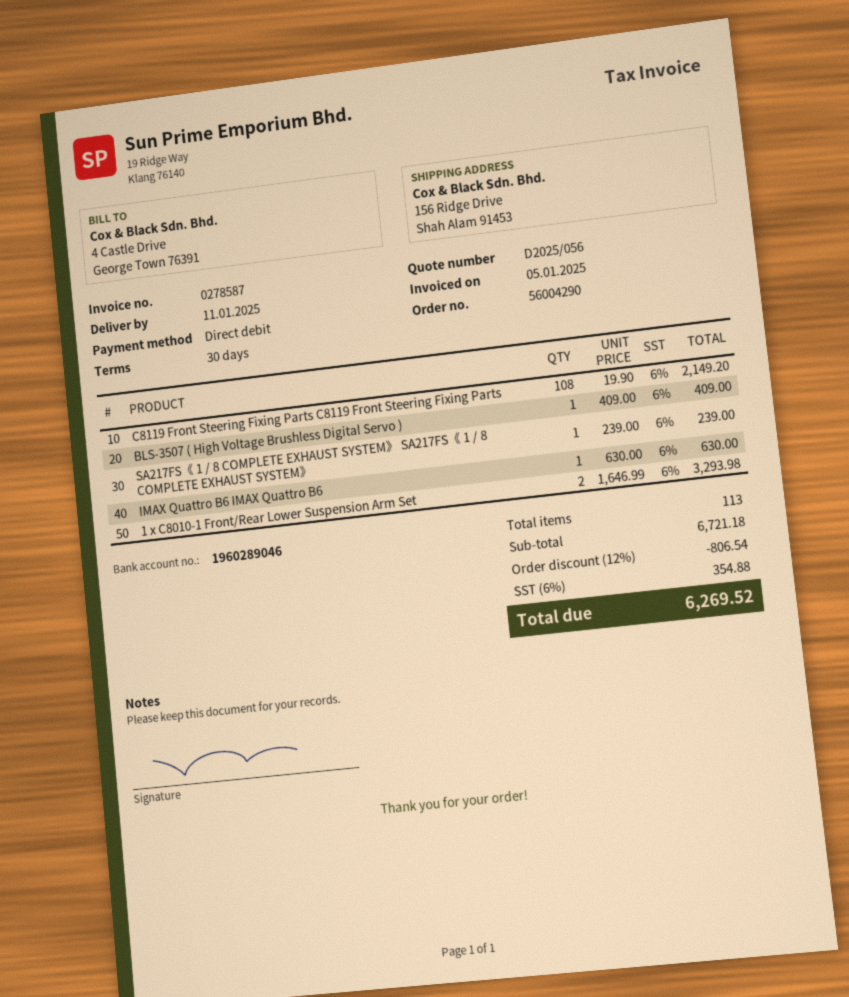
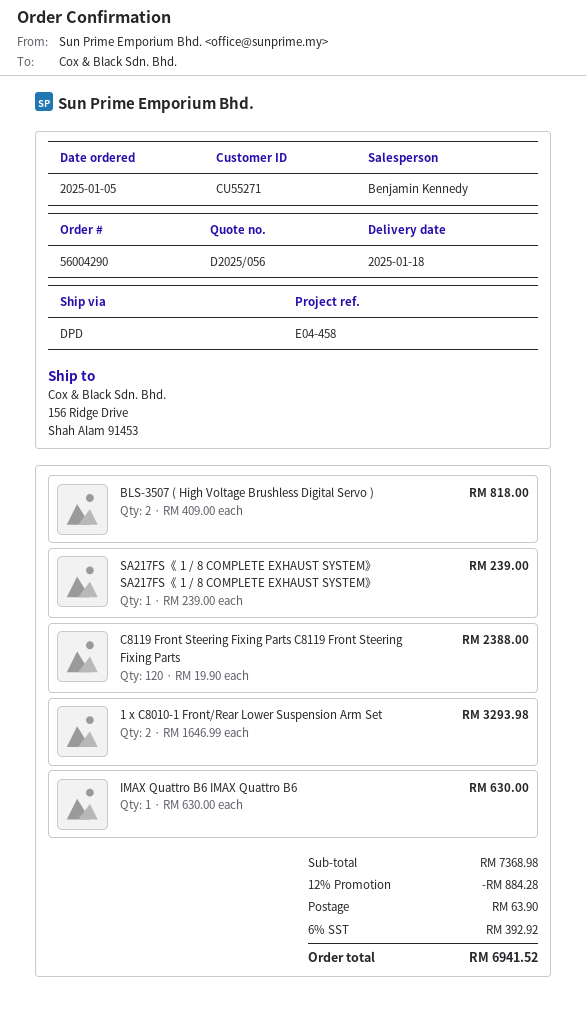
delivery date: 2025-01-11 -> 2025-01-18
C8119 Front Steering Fixing Parts C8119 Front Steering Fixing Parts: 108 x 19.90 = 2149.20 -> 120 x 19.90 = 2388.00
BLS-3507 ( High Voltage Brushless Digital Servo ): 1 x 409.00 = 409.00 -> 2 x 409.00 = 818.00
subtotal: 6721.18 -> 7368.98
discount: 12% = 806.54 -> 12% = 884.28
shipping: none -> 63.90
tax: 6% = 354.88 -> 6% = 392.92
total: 6269.52 -> 6941.52

